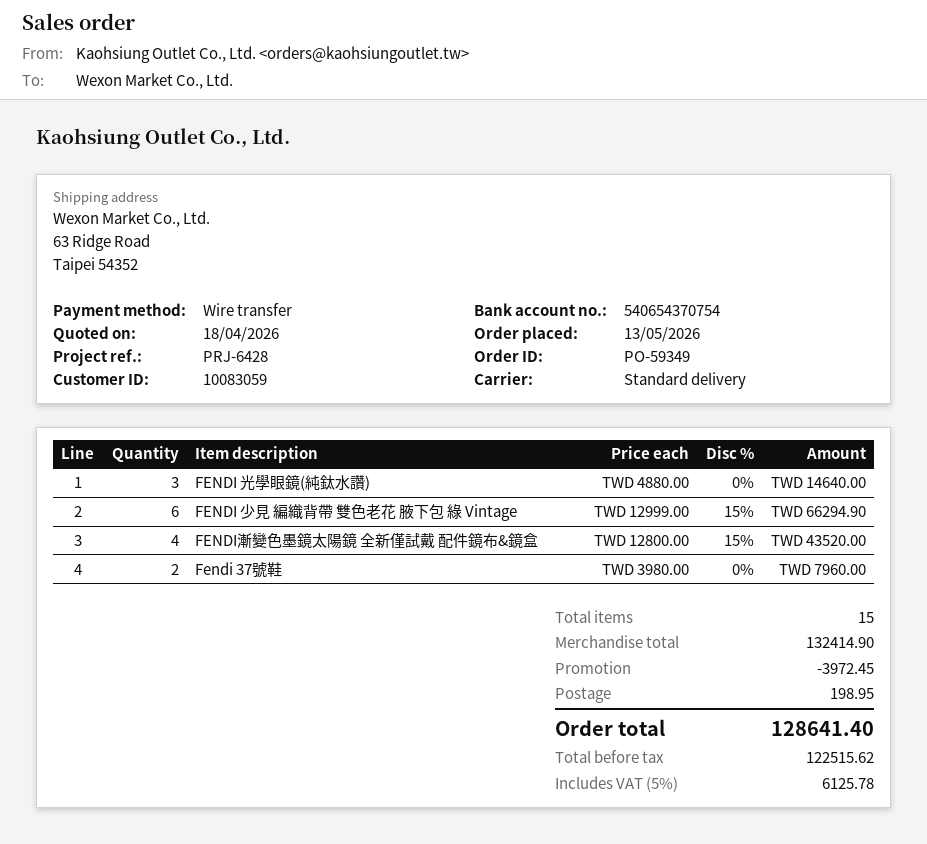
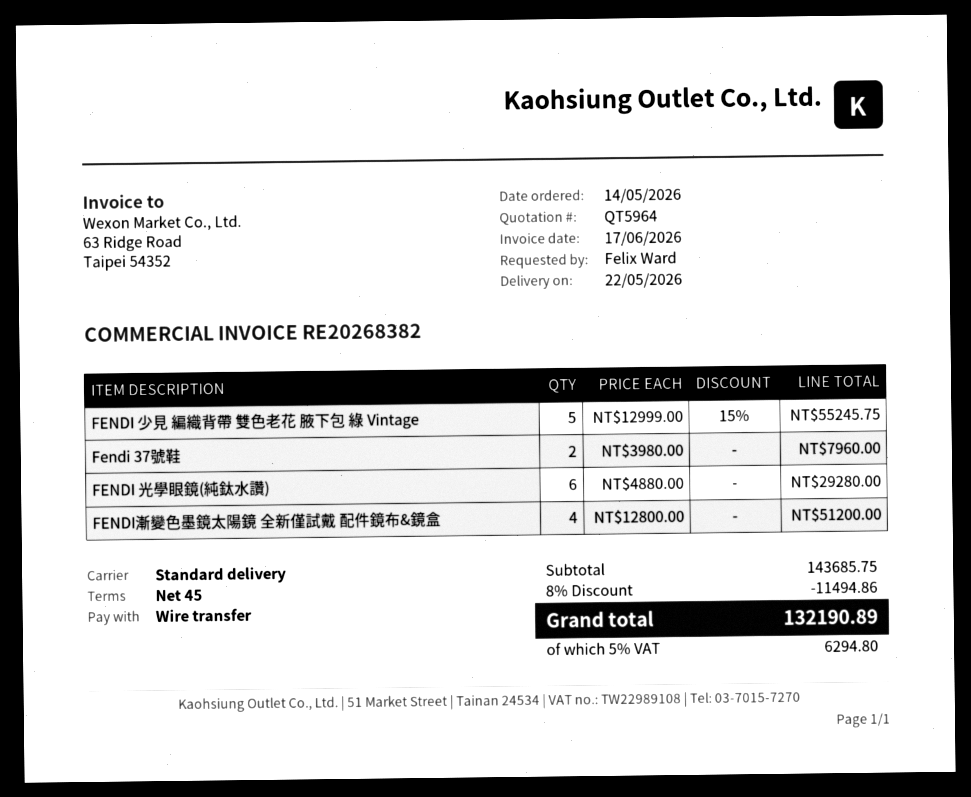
order date: 2026-05-13 -> 2026-05-14
FENDI 光學眼鏡(純鈦水讚): 3 x 4880.00 = 14640.00 -> 6 x 4880.00 = 29280.00
FENDI 少見 編織背帶 雙色老花 腋下包 綠 Vintage: 6 x 12999.00 - 15% = 66294.90 -> 5 x 12999.00 - 15% = 55245.75
FENDI漸變色墨鏡太陽鏡 全新僅試戴 配件鏡布&鏡盒: 4 x 12800.00 - 15% = 43520.00 -> 4 x 12800.00 = 51200.00
subtotal: 132414.90 -> 143685.75
discount: 3972.45 -> 11494.86
shipping: 198.95 -> none
tax: 5% = 6125.78 -> 5% = 6294.80
total: 128641.40 -> 132190.89

